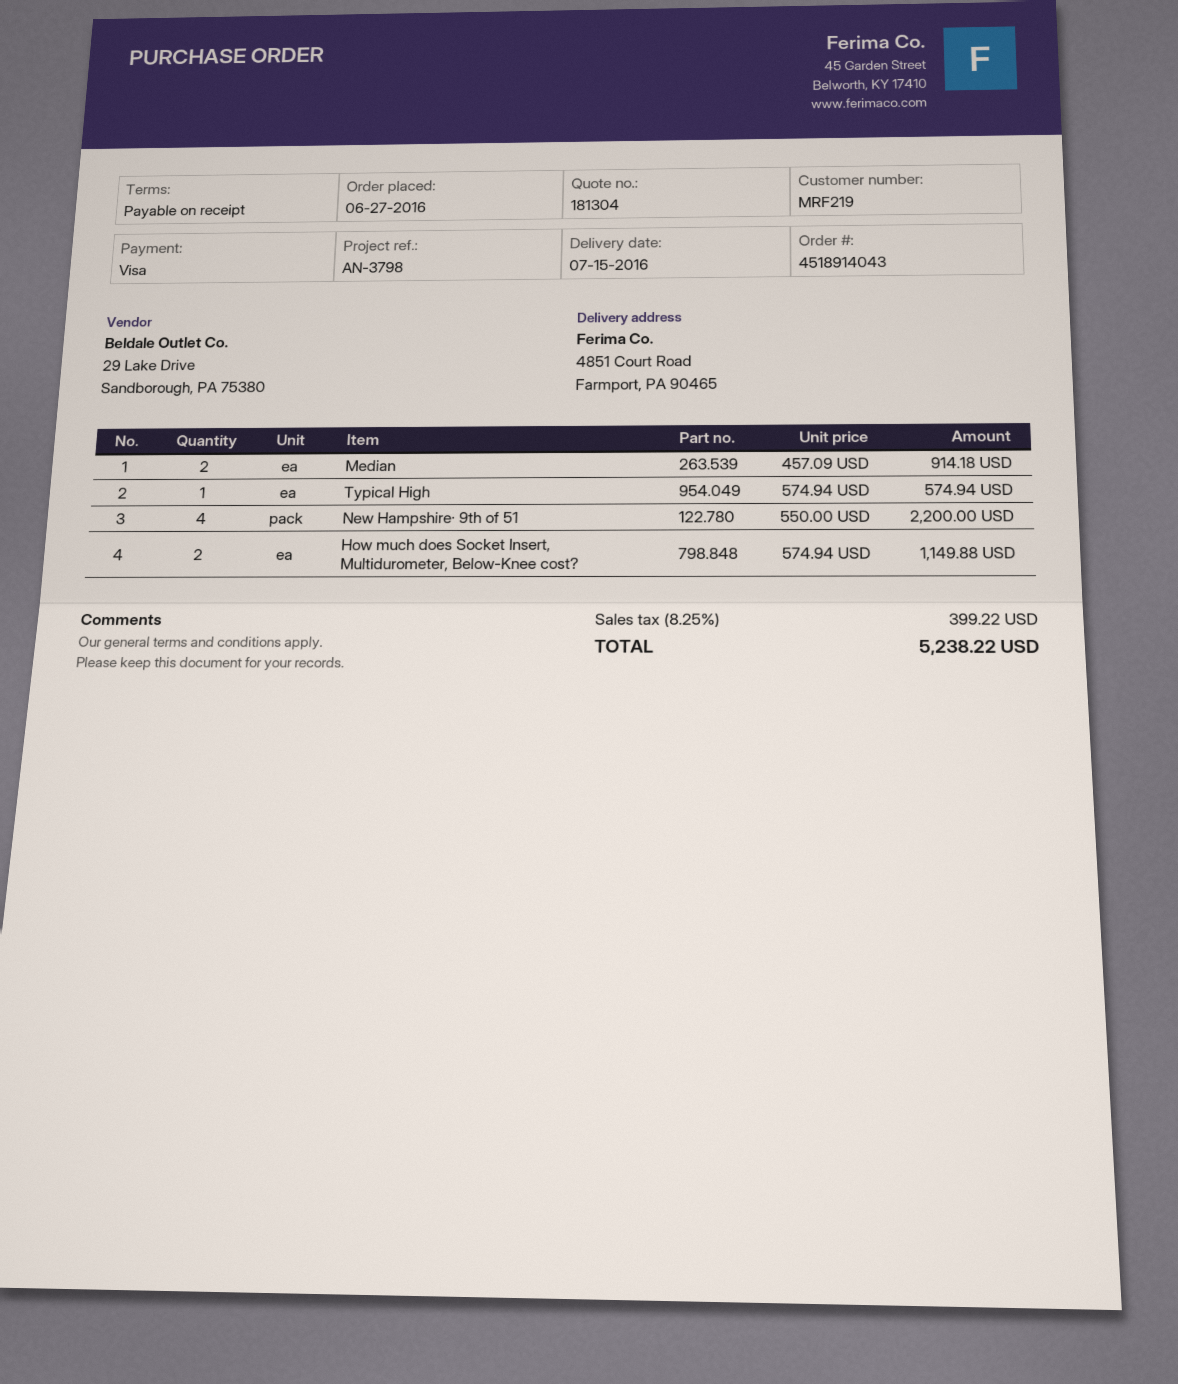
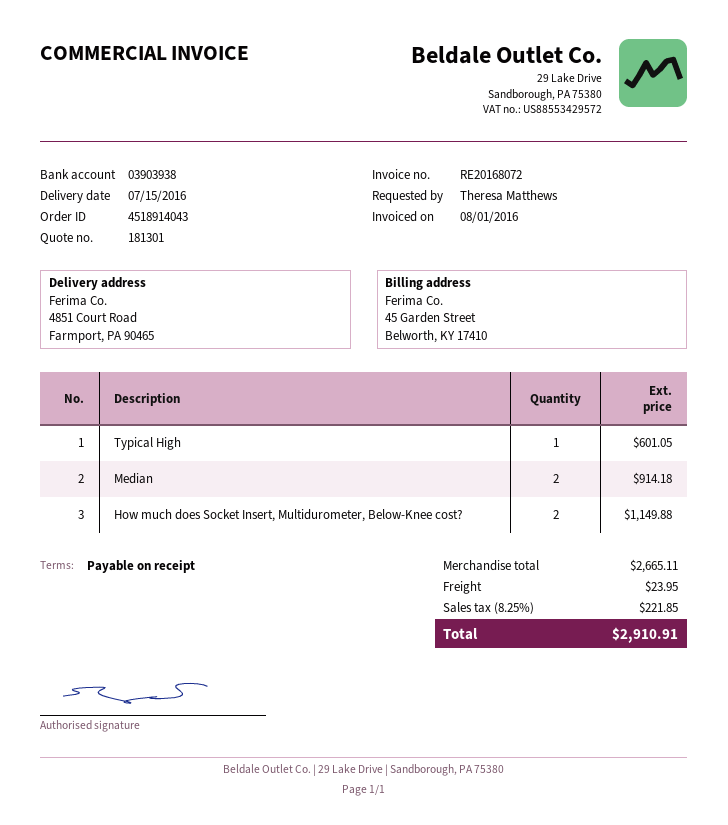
quote number: 181304 -> 181301
Typical High: 1 for 574.94 -> 1 for 601.05
New Hampshire· 9th of 51: 4 for 2200.00 -> none
shipping: none -> 23.95
tax: 8.25% = 399.22 -> 8.25% = 221.85
total: 5238.22 -> 2910.91

